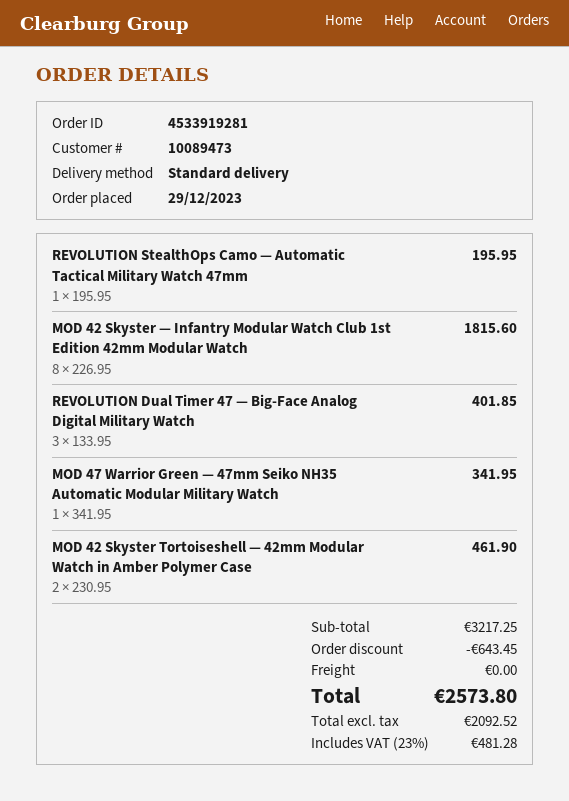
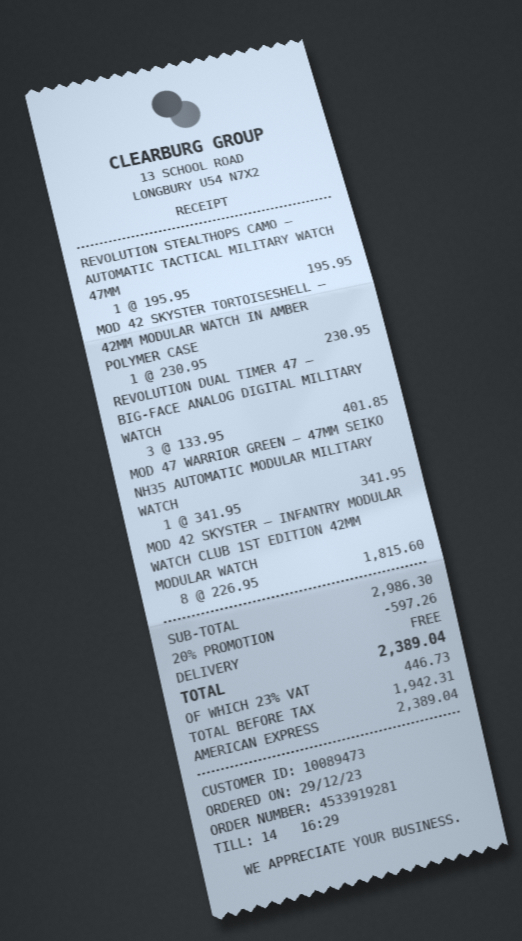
MOD 42 Skyster Tortoiseshell — 42mm Modular Watch in Amber Polymer Case: 2 x 230.95 = 461.90 -> 1 x 230.95 = 230.95
subtotal: 3217.25 -> 2986.30
discount: 643.45 -> 597.26
net: 2092.52 -> 1942.31
tax: 23% = 481.28 -> 23% = 446.73
total: 2573.80 -> 2389.04

